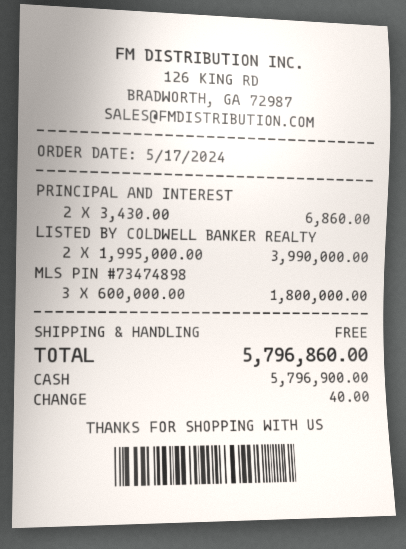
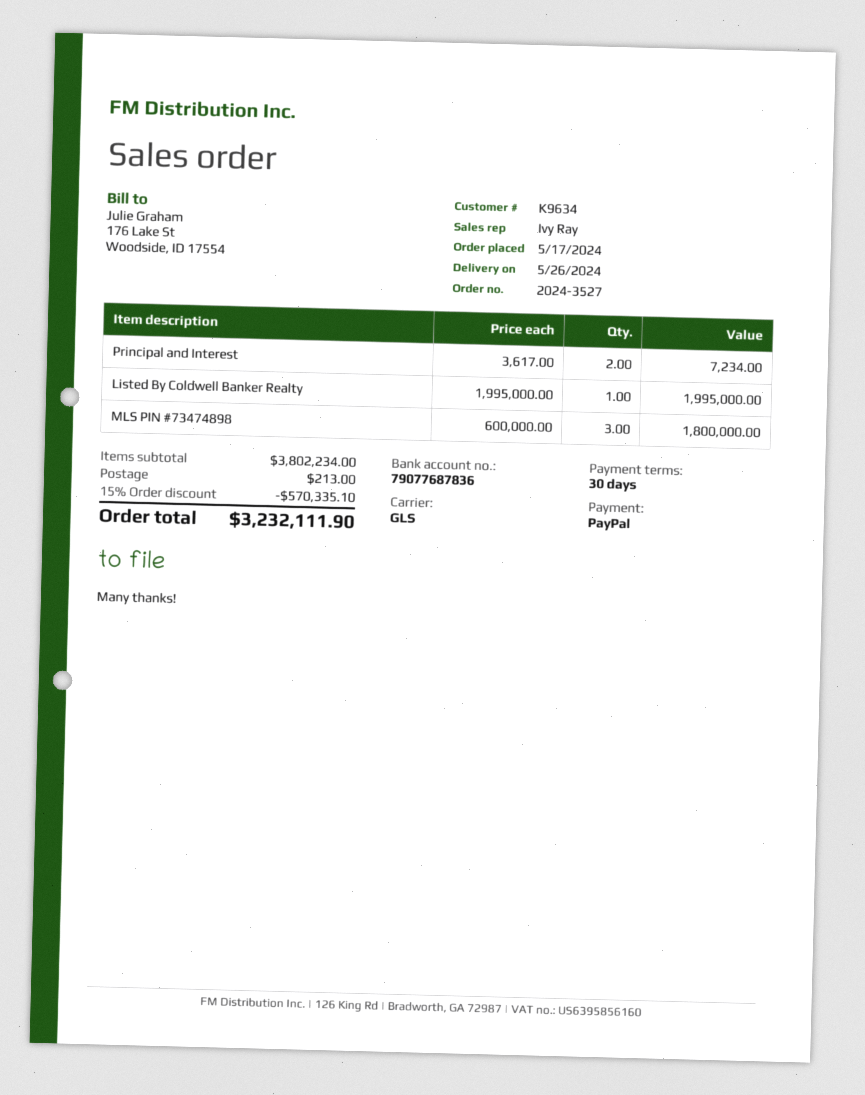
payment method: cash -> PayPal
PRINCIPAL AND INTEREST: 2 x 3430.00 = 6860.00 -> 2 x 3617.00 = 7234.00
LISTED BY COLDWELL BANKER REALTY: 2 x 1995000.00 = 3990000.00 -> 1 x 1995000.00 = 1995000.00
discount: none -> 15% = 570335.10
shipping: 0.00 -> 213.00
total: 5796860.00 -> 3232111.90

